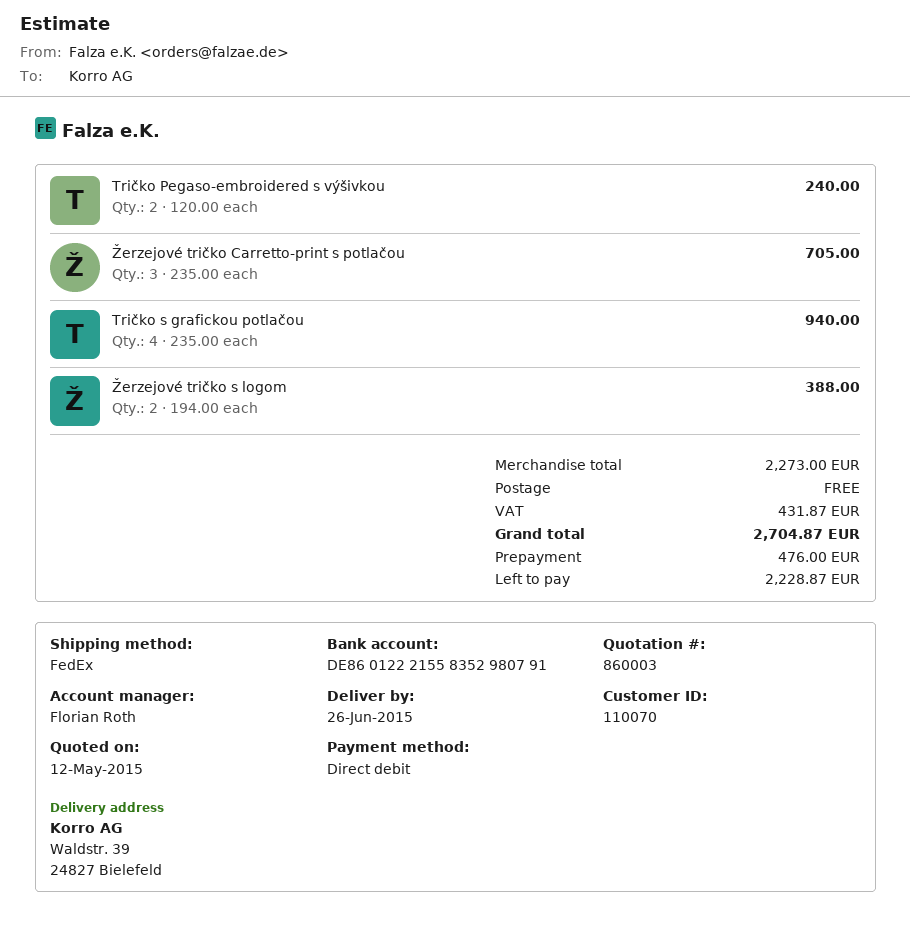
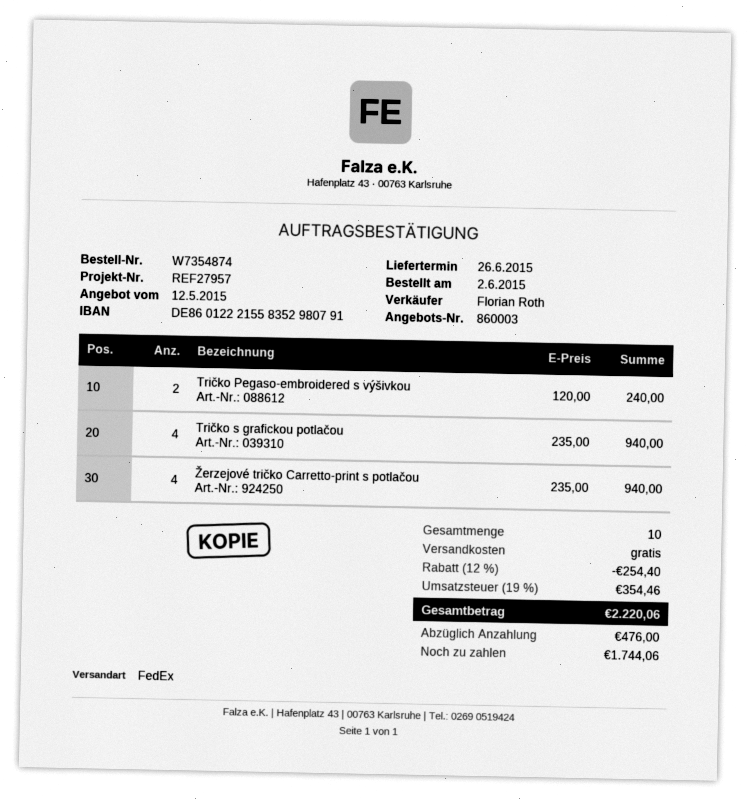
Žerzejové tričko Carretto-print s potlačou: 3 x 235.00 = 705.00 -> 4 x 235.00 = 940.00
Žerzejové tričko s logom: 2 x 194.00 = 388.00 -> none
discount: none -> 12% = 254.40
tax: 431.87 -> 354.46
total: 2704.87 -> 2220.06
balance: 2228.87 -> 1744.06

